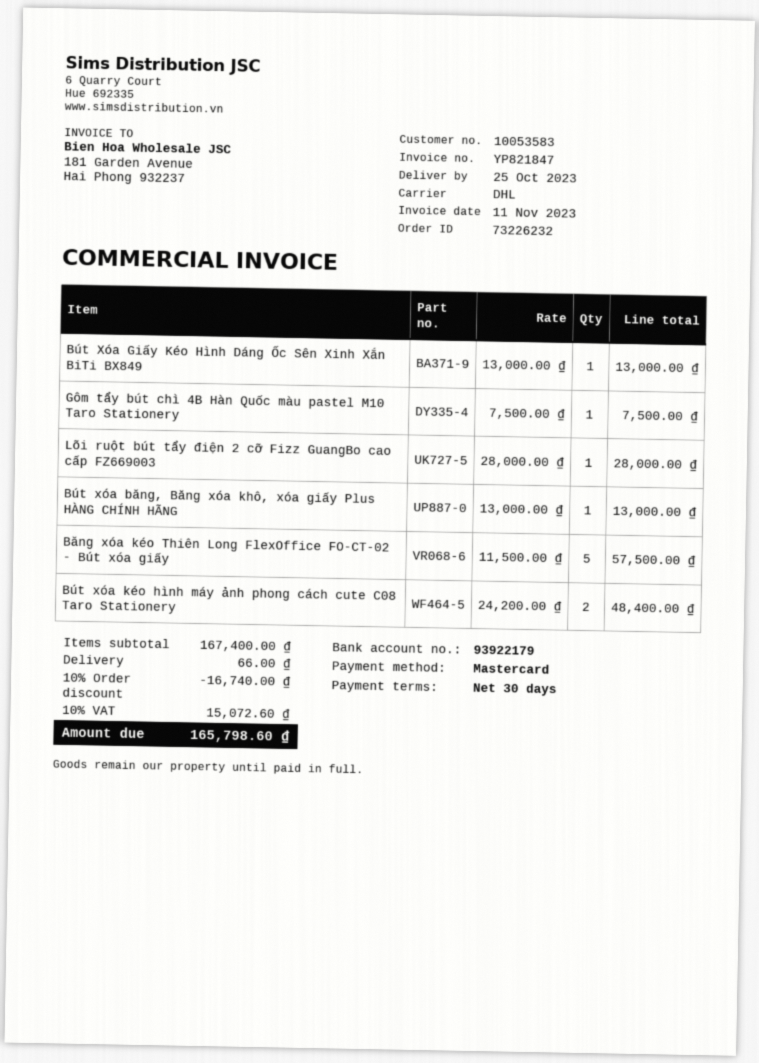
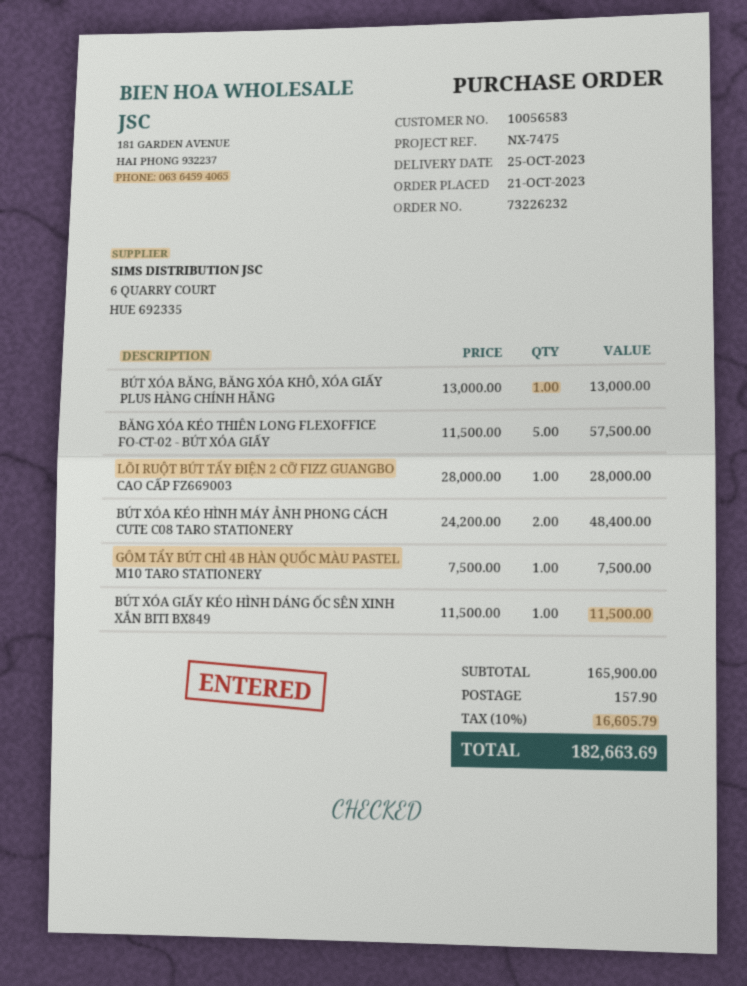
customer number: 10053583 -> 10056583
Bút Xóa Giấy Kéo Hình Dáng Ốc Sên Xinh Xắn BiTi BX849: 1 x 13000.00 = 13000.00 -> 1 x 11500.00 = 11500.00
subtotal: 167400.00 -> 165900.00
discount: 10% = 16740.00 -> none
shipping: 66.00 -> 157.90
tax: 10% = 15072.60 -> 10% = 16605.79
total: 165798.60 -> 182663.69

